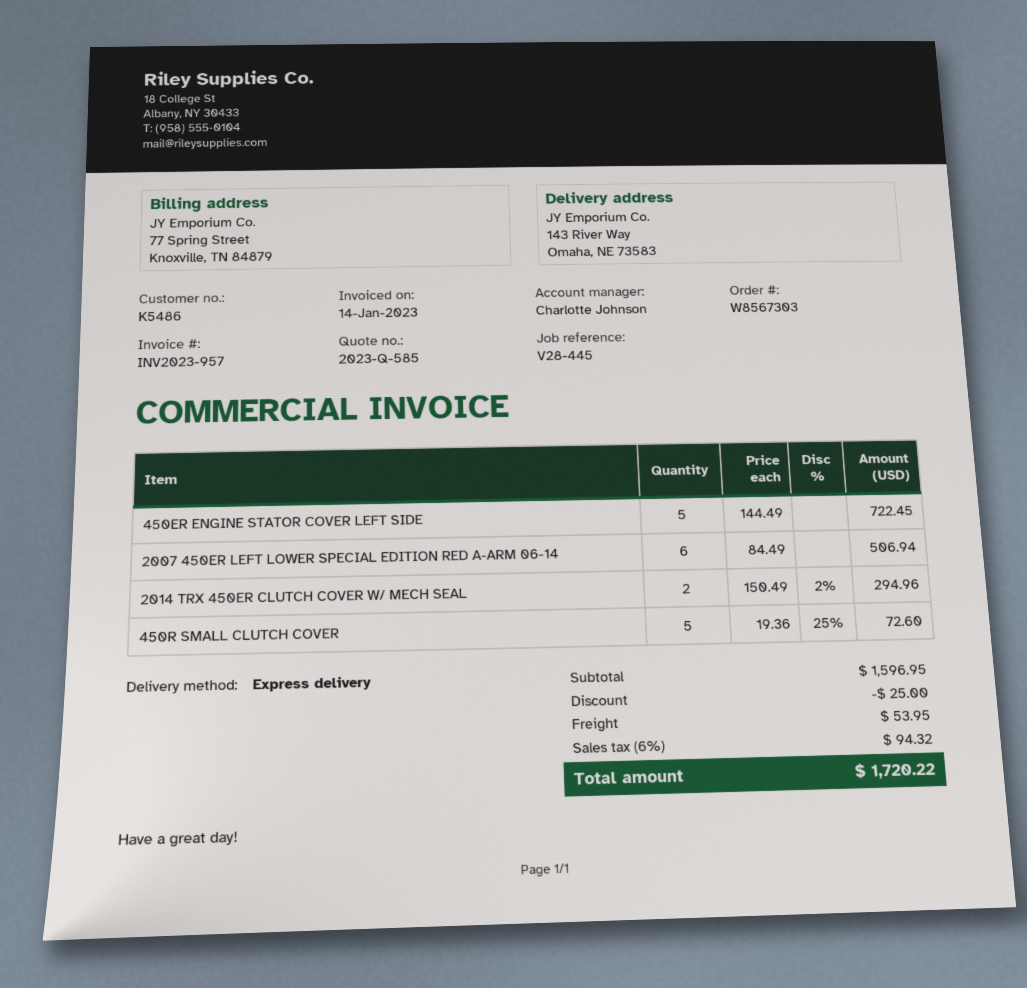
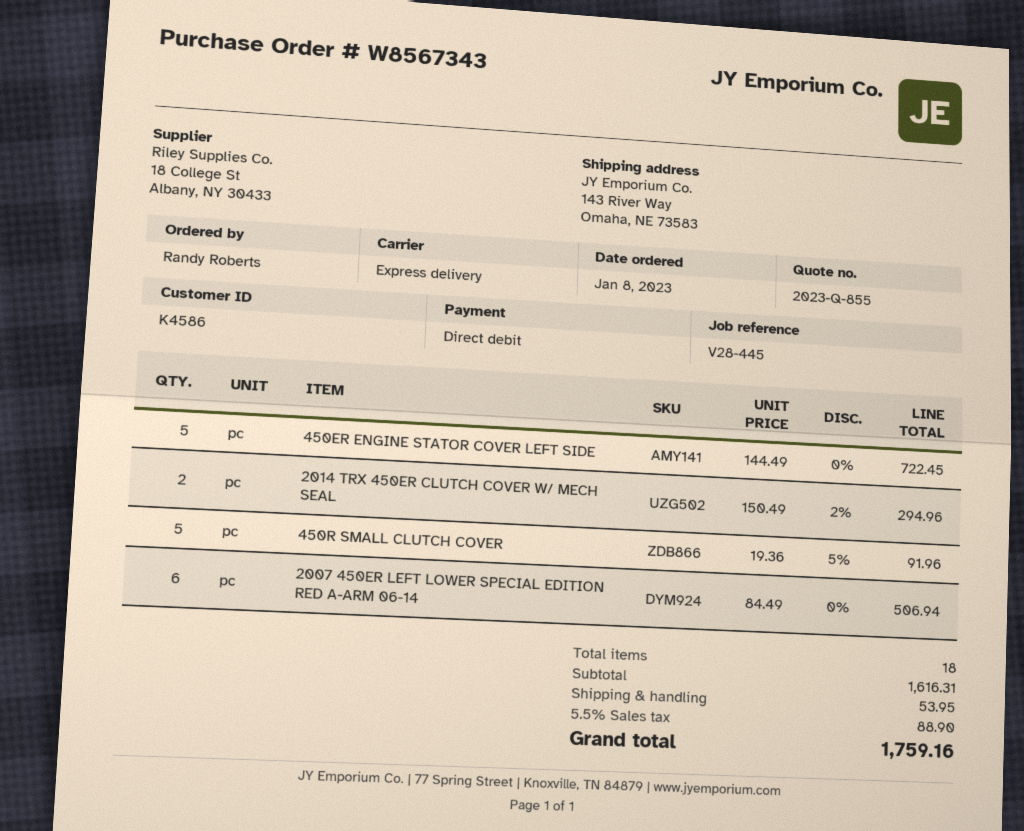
quote number: 2023-Q-585 -> 2023-Q-855
order number: W8567303 -> W8567343
customer number: K5486 -> K4586
450R SMALL CLUTCH COVER: 5 x 19.36 - 25% = 72.60 -> 5 x 19.36 - 5% = 91.96
subtotal: 1596.95 -> 1616.31
discount: 25.00 -> none
tax: 6% = 94.32 -> 5.5% = 88.90
total: 1720.22 -> 1759.16

